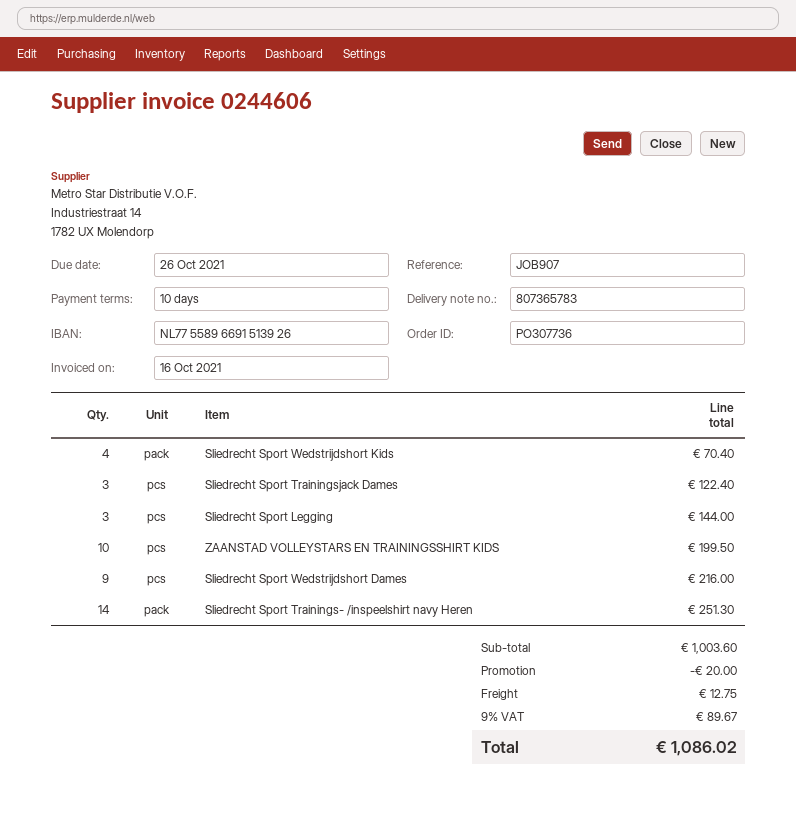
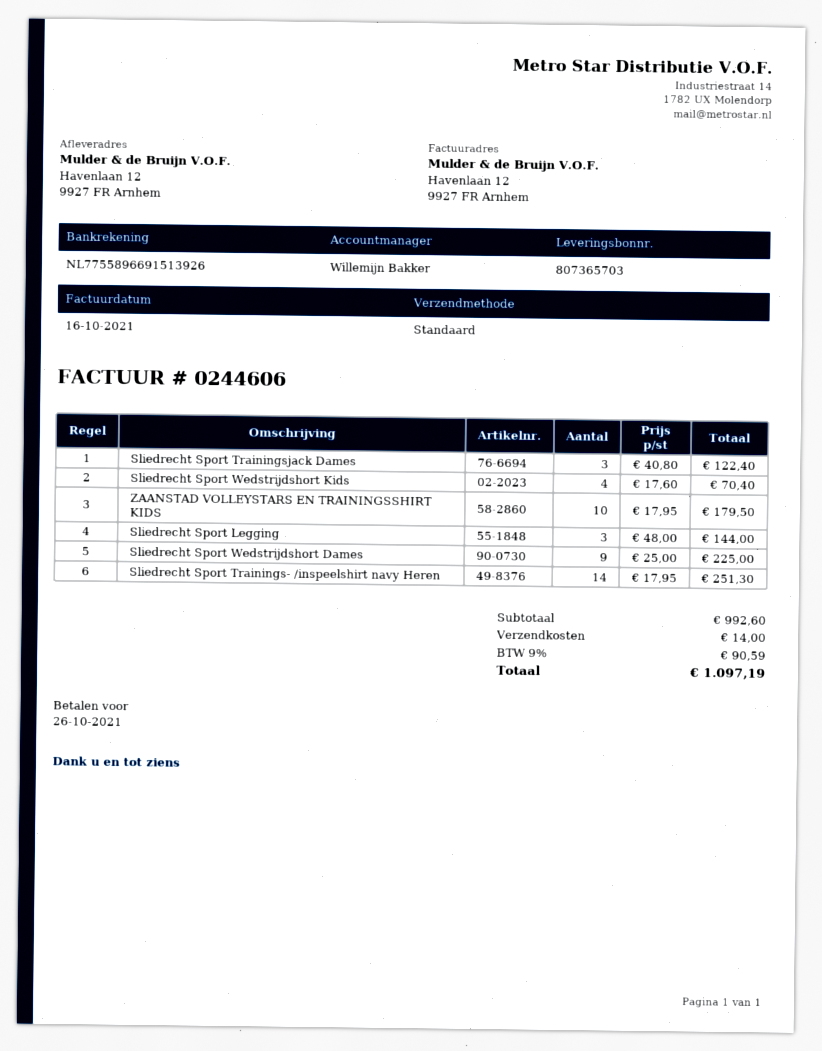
delivery note number: 807365783 -> 807365703
ZAANSTAD VOLLEYSTARS EN TRAININGSSHIRT KIDS: 10 for 199.50 -> 10 for 179.50
Sliedrecht Sport Wedstrijdshort Dames: 9 for 216.00 -> 9 for 225.00
subtotal: 1003.60 -> 992.60
discount: 20.00 -> none
shipping: 12.75 -> 14.00
tax: 9% = 89.67 -> 9% = 90.59
total: 1086.02 -> 1097.19

